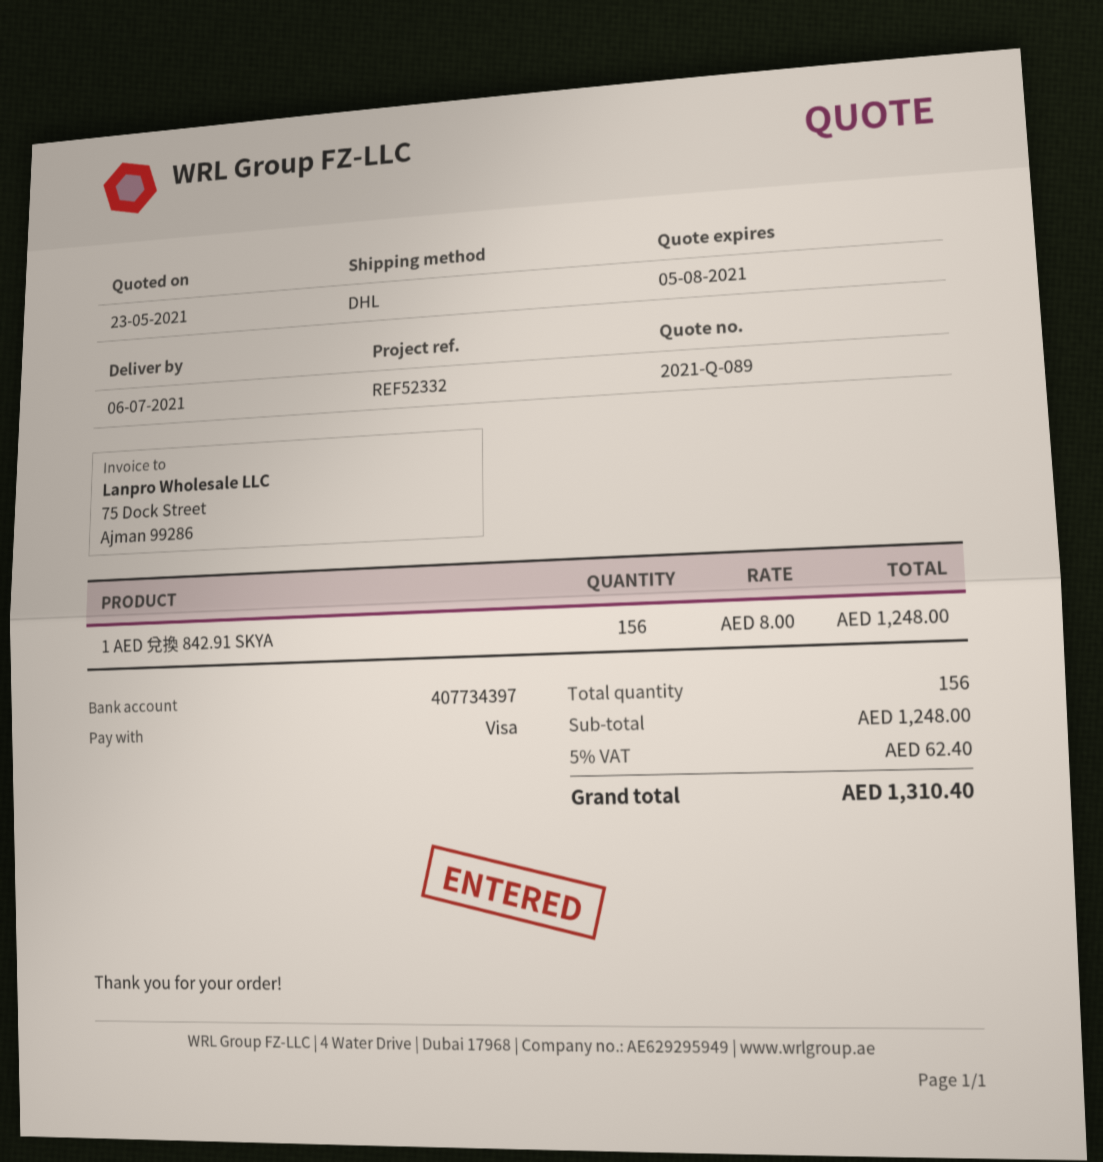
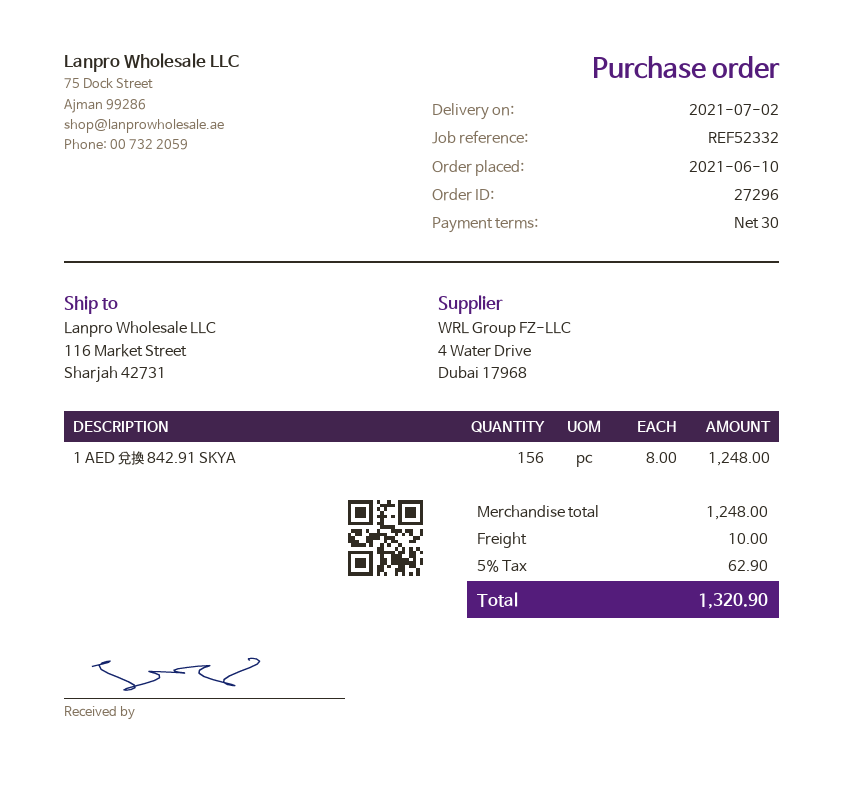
delivery date: 2021-07-06 -> 2021-07-02
shipping: none -> 10.00
tax: 5% = 62.40 -> 5% = 62.90
total: 1310.40 -> 1320.90

